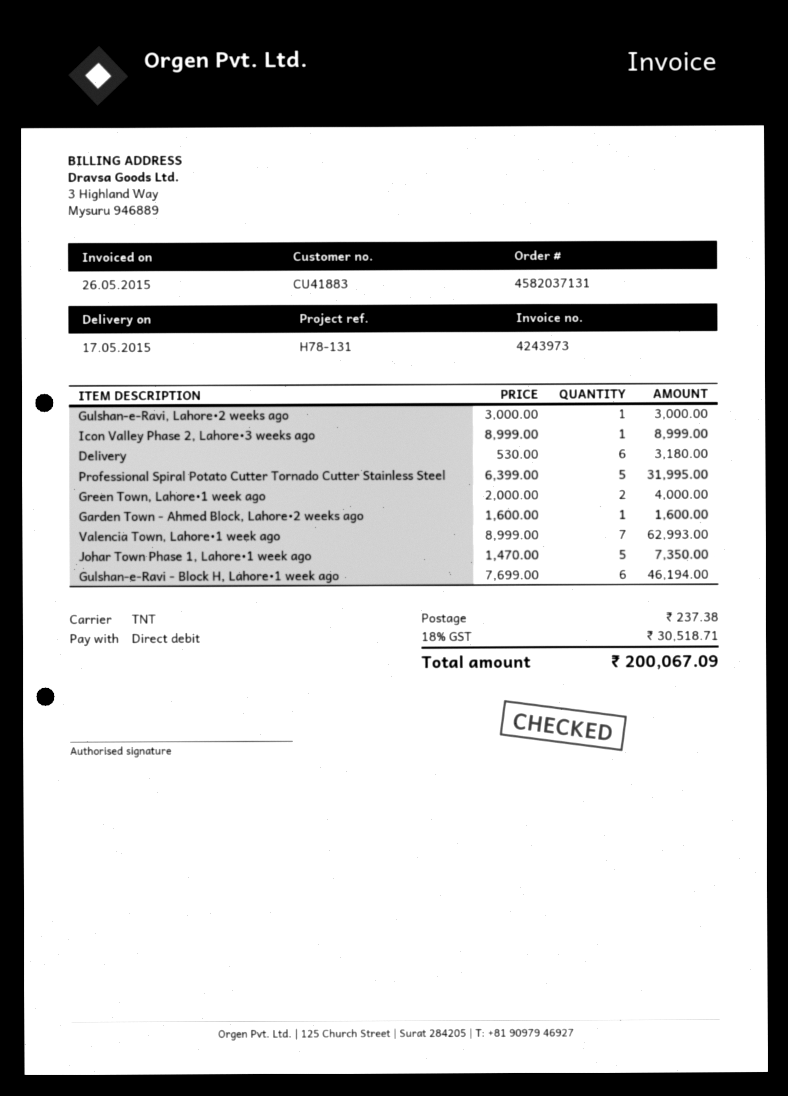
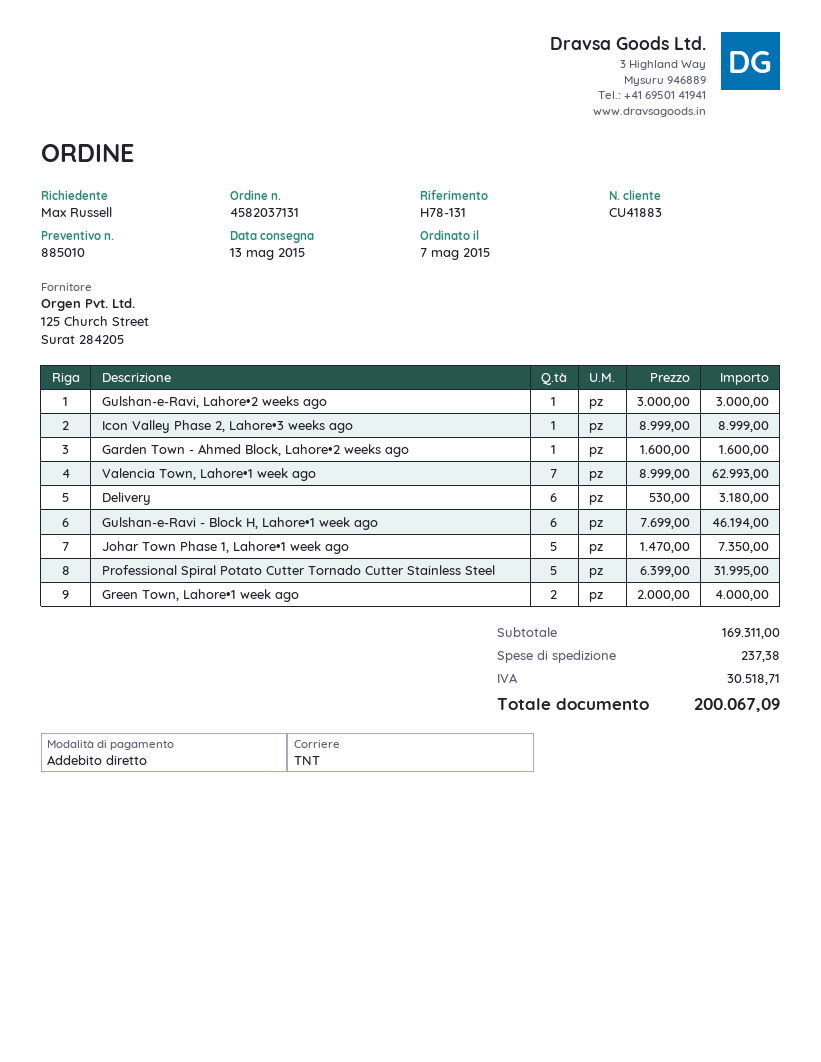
delivery date: 2015-05-17 -> 2015-05-13

